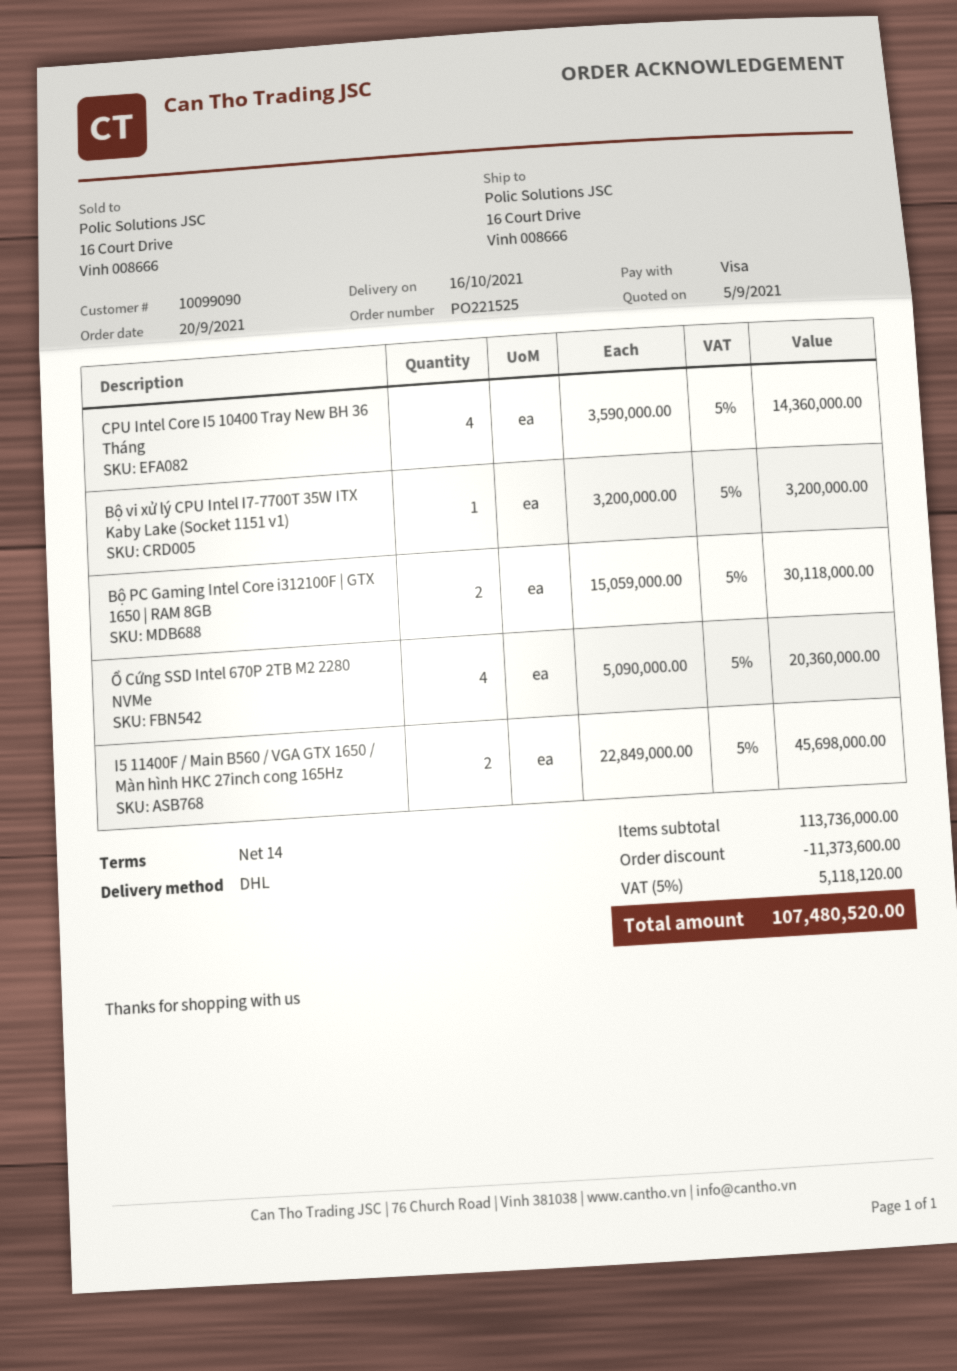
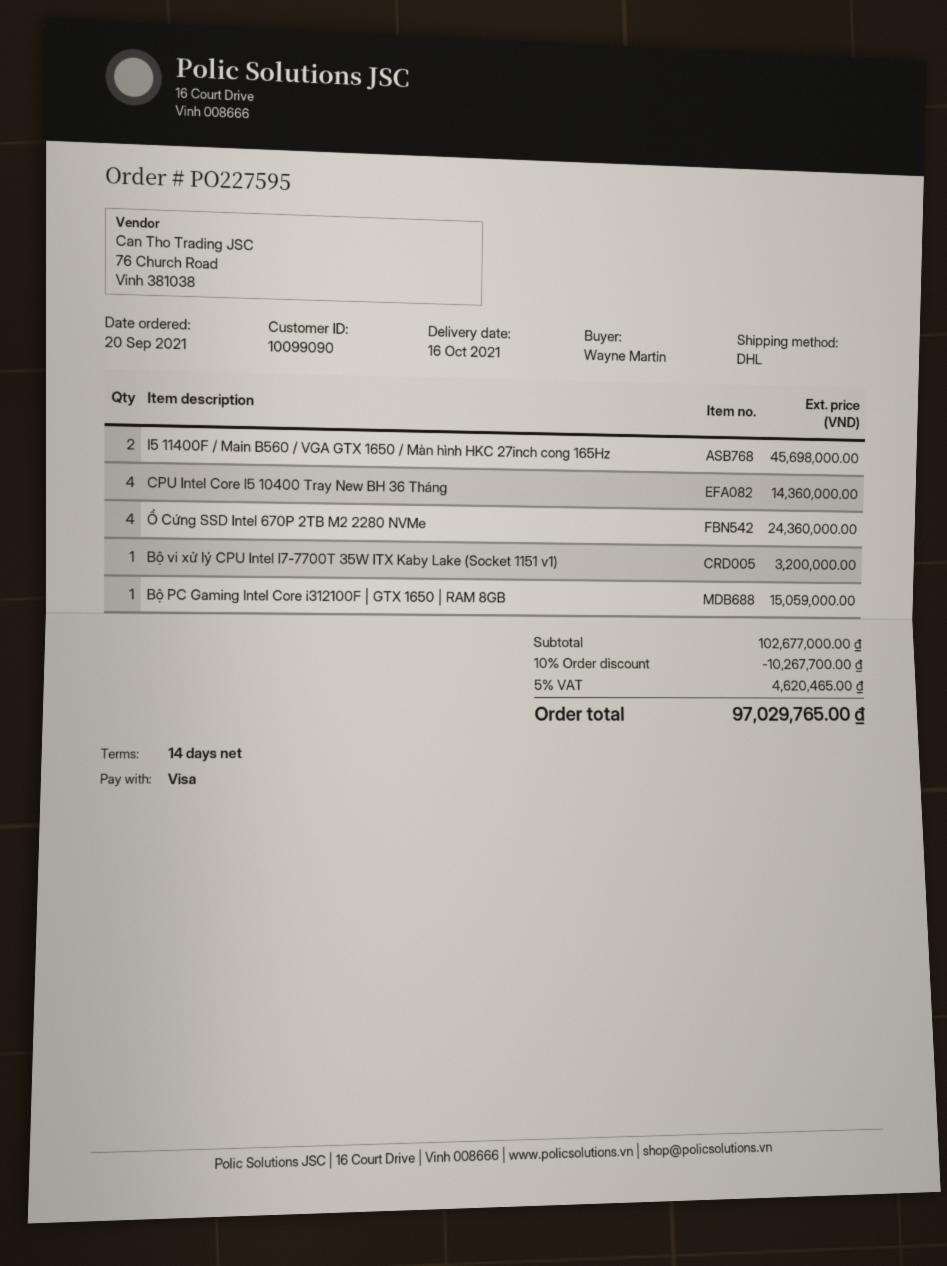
order number: PO221525 -> PO227595
Bộ PC Gaming Intel Core i312100F | GTX 1650 | RAM 8GB: 2 for 30118000.00 -> 1 for 15059000.00
Ổ Cứng SSD Intel 670P 2TB M2 2280 NVMe: 4 for 20360000.00 -> 4 for 24360000.00
subtotal: 113736000.00 -> 102677000.00
discount: 11373600.00 -> 10267700.00
tax: 5% = 5118120.00 -> 5% = 4620465.00
total: 107480520.00 -> 97029765.00

